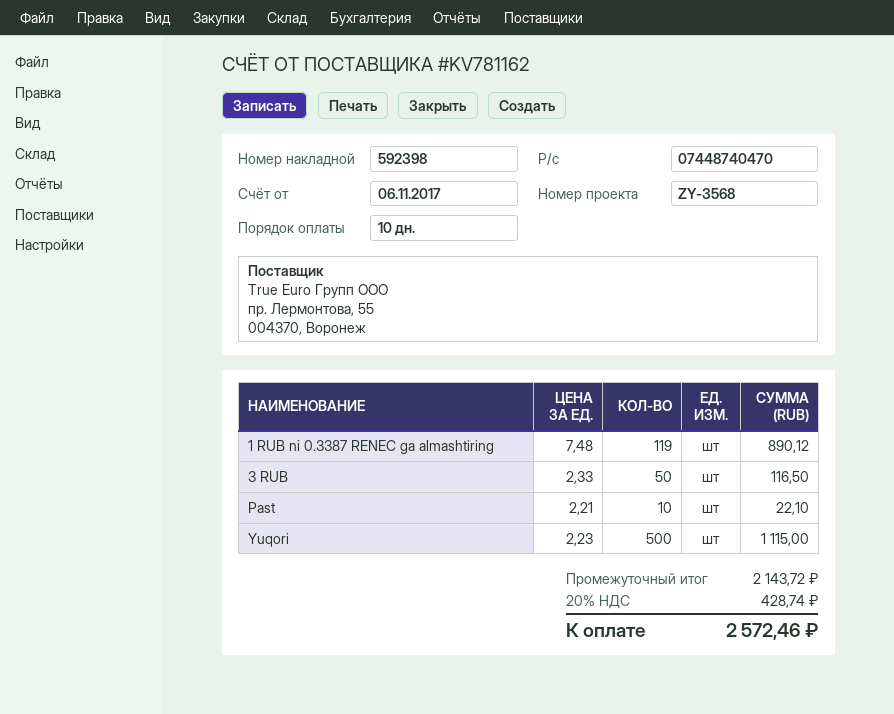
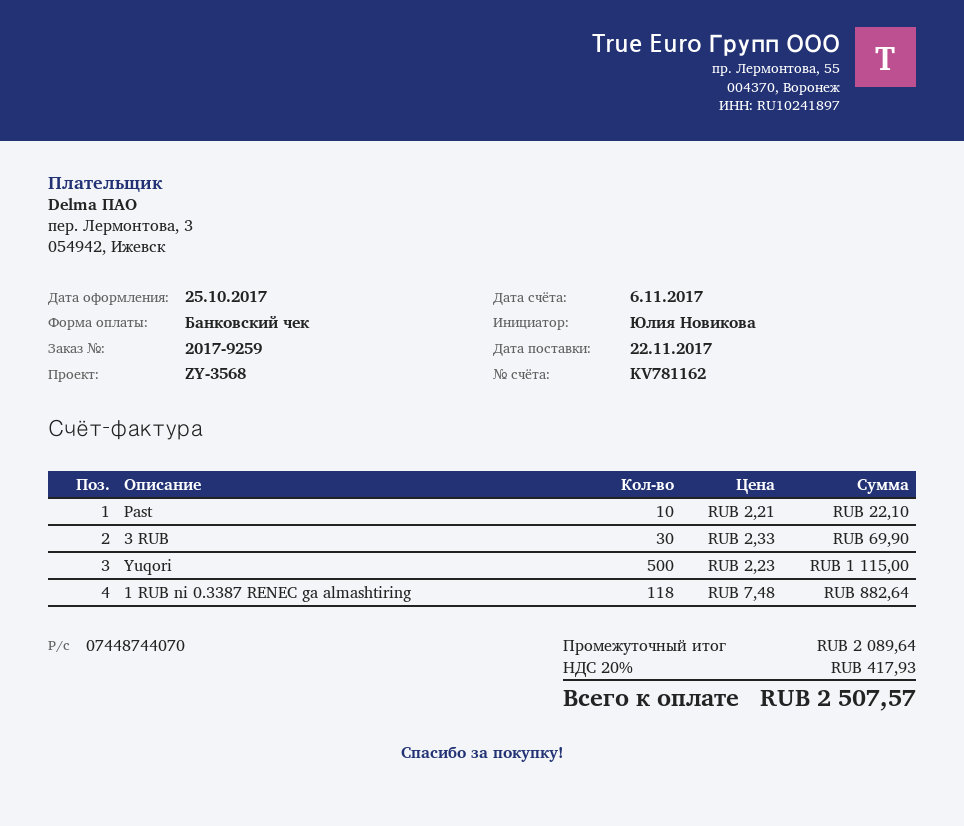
bank account: 07448740470 -> 07448744070
1 RUB ni 0.3387 RENEC ga almashtiring: 119 x 7.48 = 890.12 -> 118 x 7.48 = 882.64
3 RUB: 50 x 2.33 = 116.50 -> 30 x 2.33 = 69.90
subtotal: 2143.72 -> 2089.64
tax: 20% = 428.74 -> 20% = 417.93
total: 2572.46 -> 2507.57

